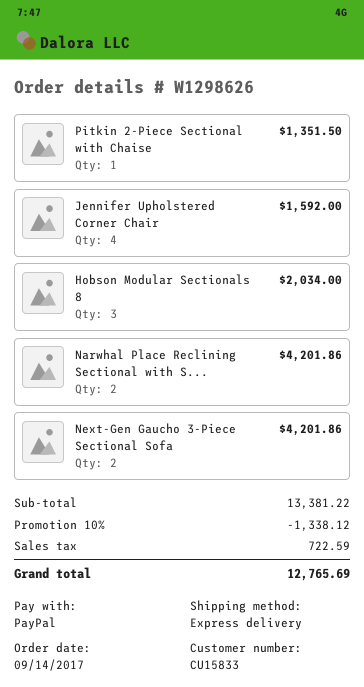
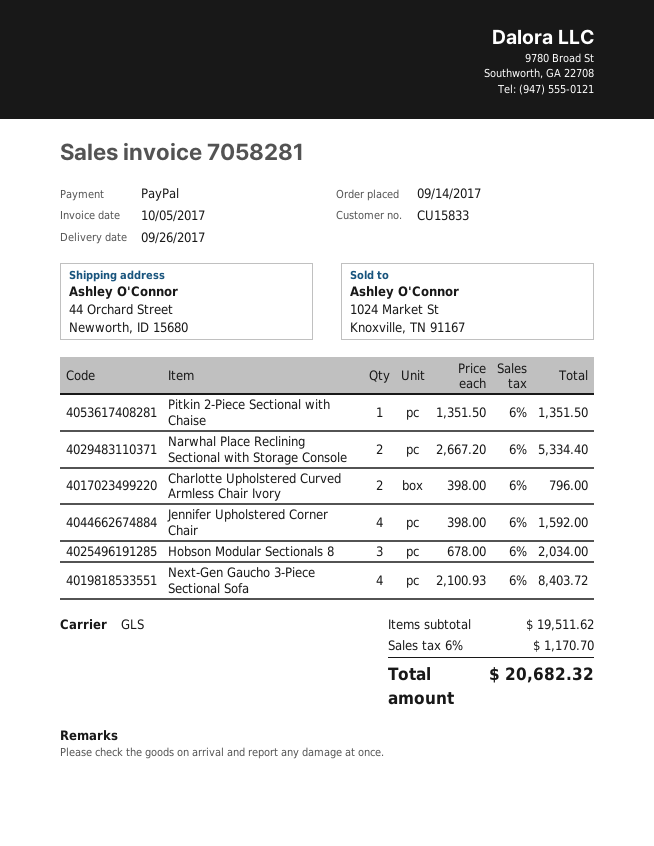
shipping method: express -> GLS
Narwhal Place Reclining Sectional with S...: 2 for 4201.86 -> 2 for 5334.40
Next-Gen Gaucho 3-Piece Sectional Sofa: 2 for 4201.86 -> 4 for 8403.72
Charlotte Upholstered Curved Armless Chair Ivory: none -> 2 for 796.00
subtotal: 13381.22 -> 19511.62
discount: 10% = 1338.12 -> none
tax: 722.59 -> 1170.70
total: 12765.69 -> 20682.32

